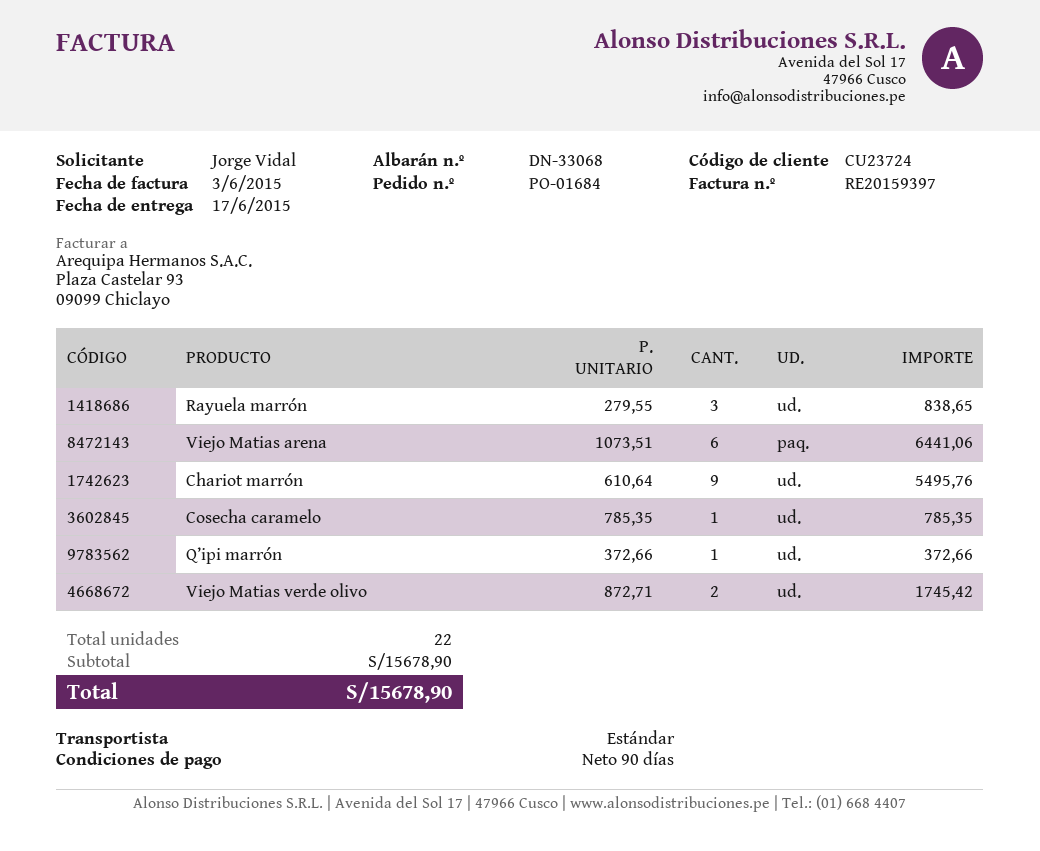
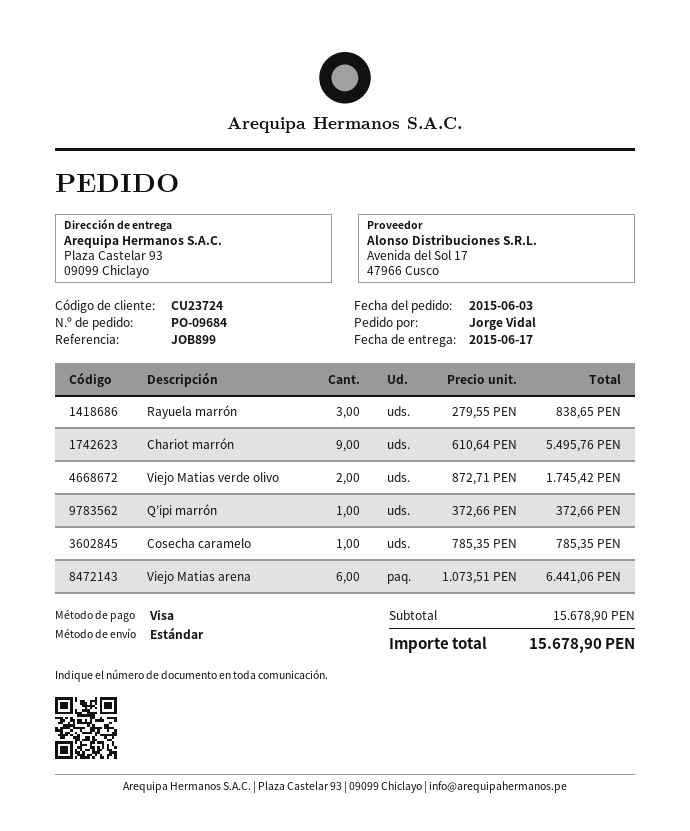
order number: PO-01684 -> PO-09684

